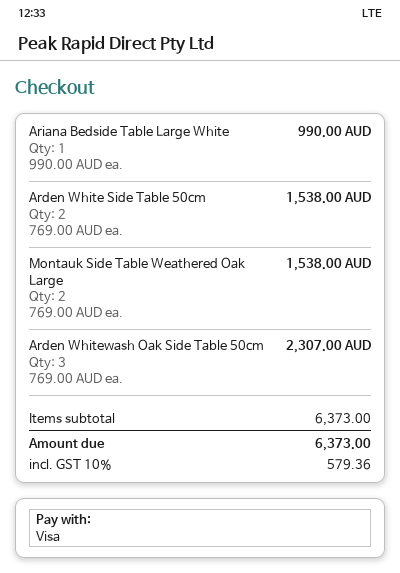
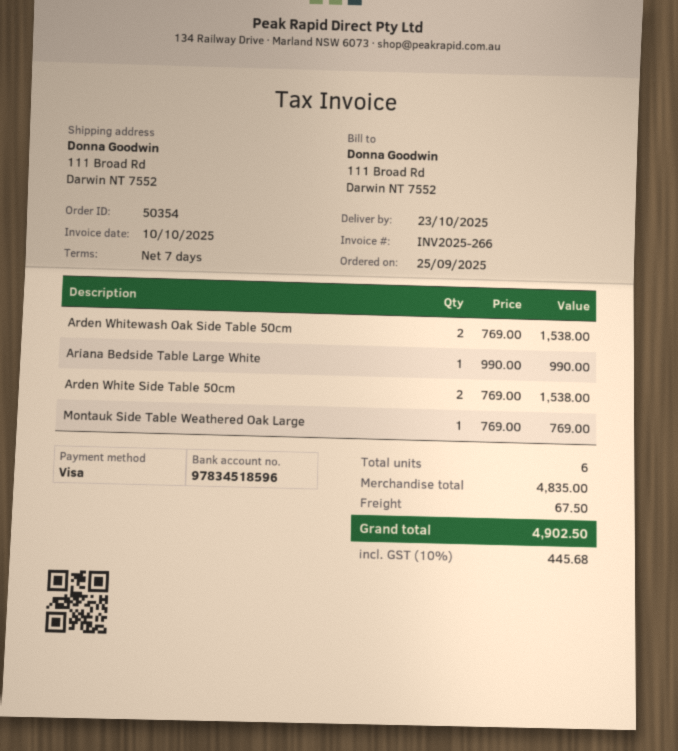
Montauk Side Table Weathered Oak Large: 2 x 769.00 = 1538.00 -> 1 x 769.00 = 769.00
Arden Whitewash Oak Side Table 50cm: 3 x 769.00 = 2307.00 -> 2 x 769.00 = 1538.00
subtotal: 6373.00 -> 4835.00
shipping: none -> 67.50
tax: 10% = 579.36 -> 10% = 445.68
total: 6373.00 -> 4902.50

